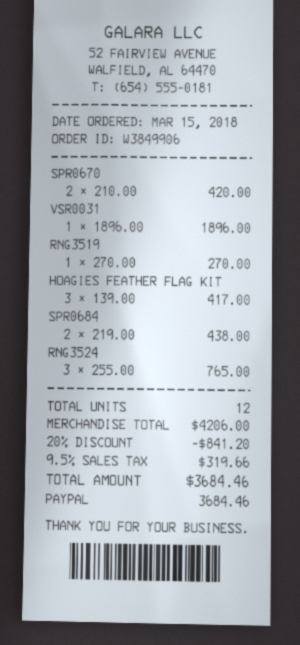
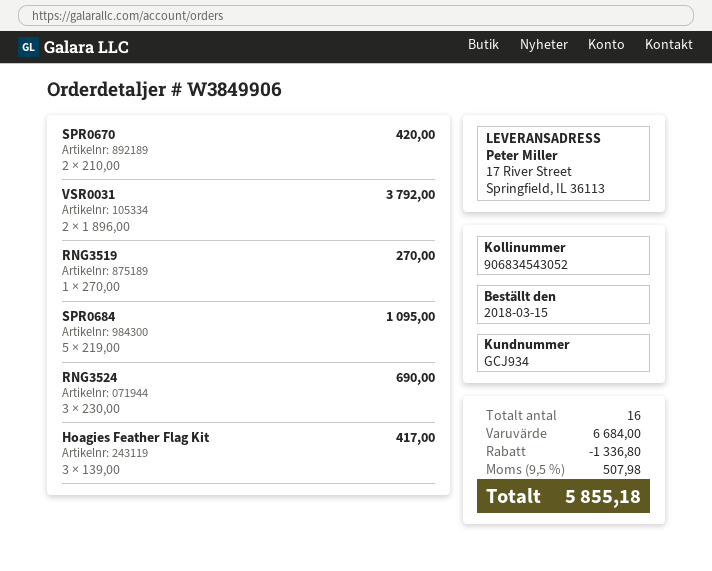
VSR0031: 1 x 1896.00 = 1896.00 -> 2 x 1896.00 = 3792.00
SPR0684: 2 x 219.00 = 438.00 -> 5 x 219.00 = 1095.00
RNG3524: 3 x 255.00 = 765.00 -> 3 x 230.00 = 690.00
total quantity: 12 -> 16
subtotal: 4206.00 -> 6684.00
discount: 841.20 -> 1336.80
tax: 9.5% = 319.66 -> 9.5% = 507.98
total: 3684.46 -> 5855.18

